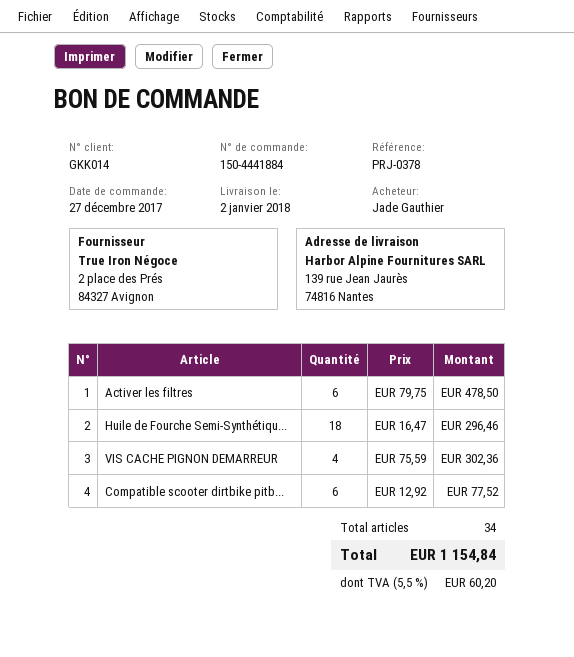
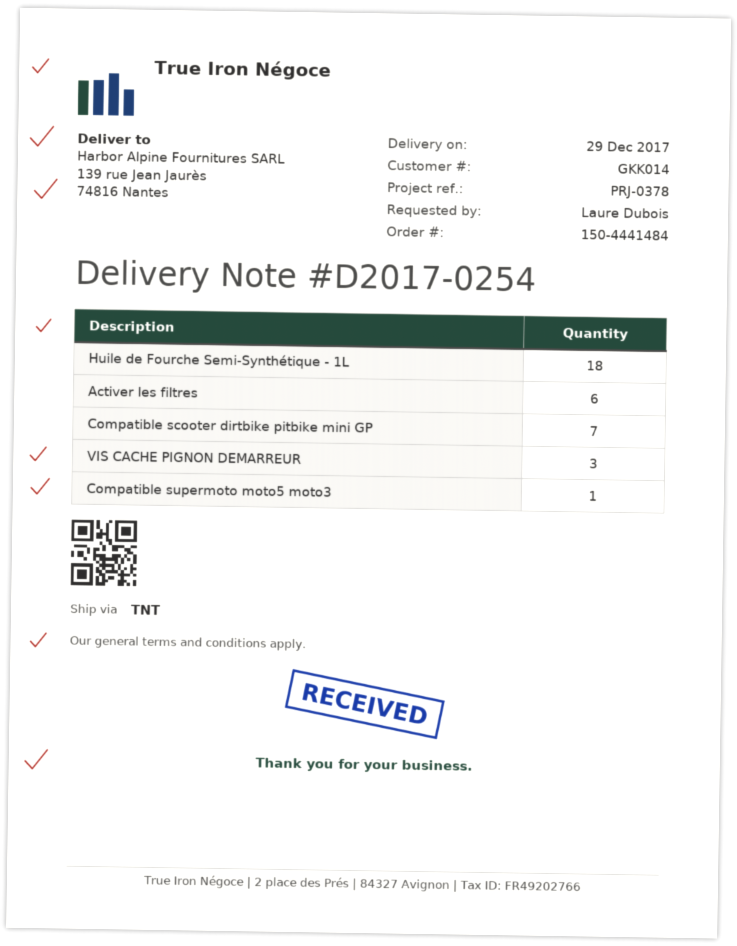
order number: 150-4441884 -> 150-4441484
delivery date: 2018-01-02 -> 2017-12-29
ordered by: Jade Gauthier -> Laure Dubois
VIS CACHE PIGNON DEMARREUR: 4 -> 3
Compatible scooter dirtbike pitb...: 6 -> 7
Compatible supermoto moto5 moto3: none -> 1

